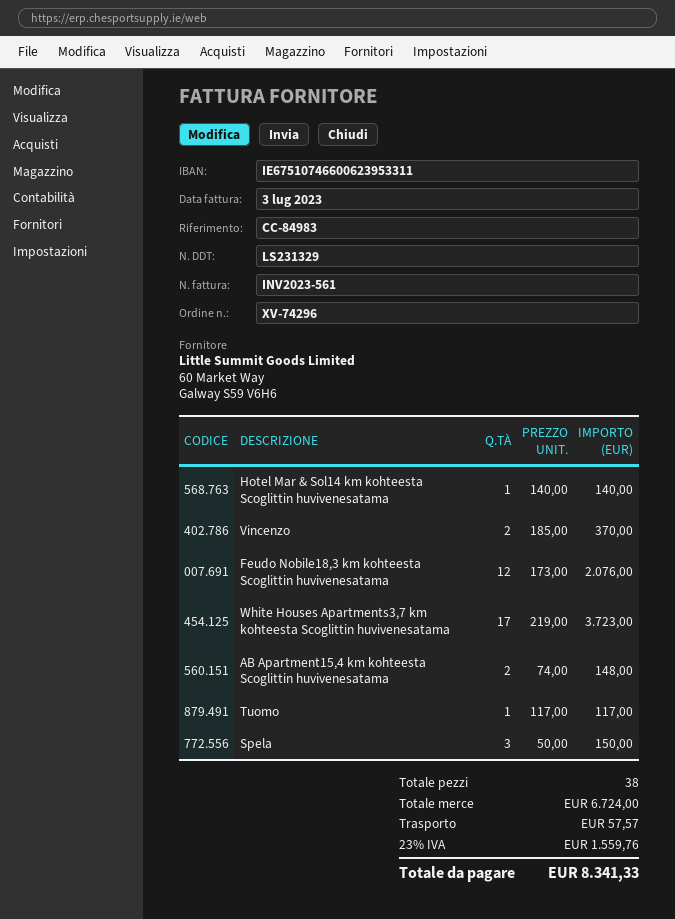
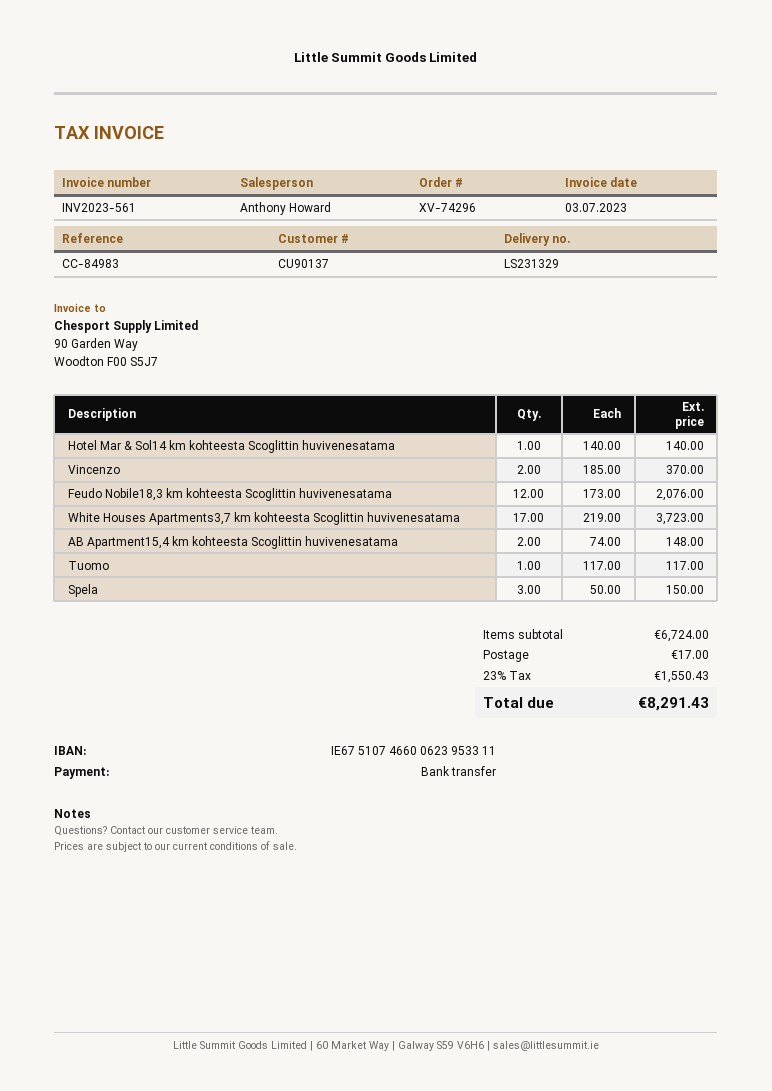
shipping: 57.57 -> 17.00
tax: 23% = 1559.76 -> 23% = 1550.43
total: 8341.33 -> 8291.43

